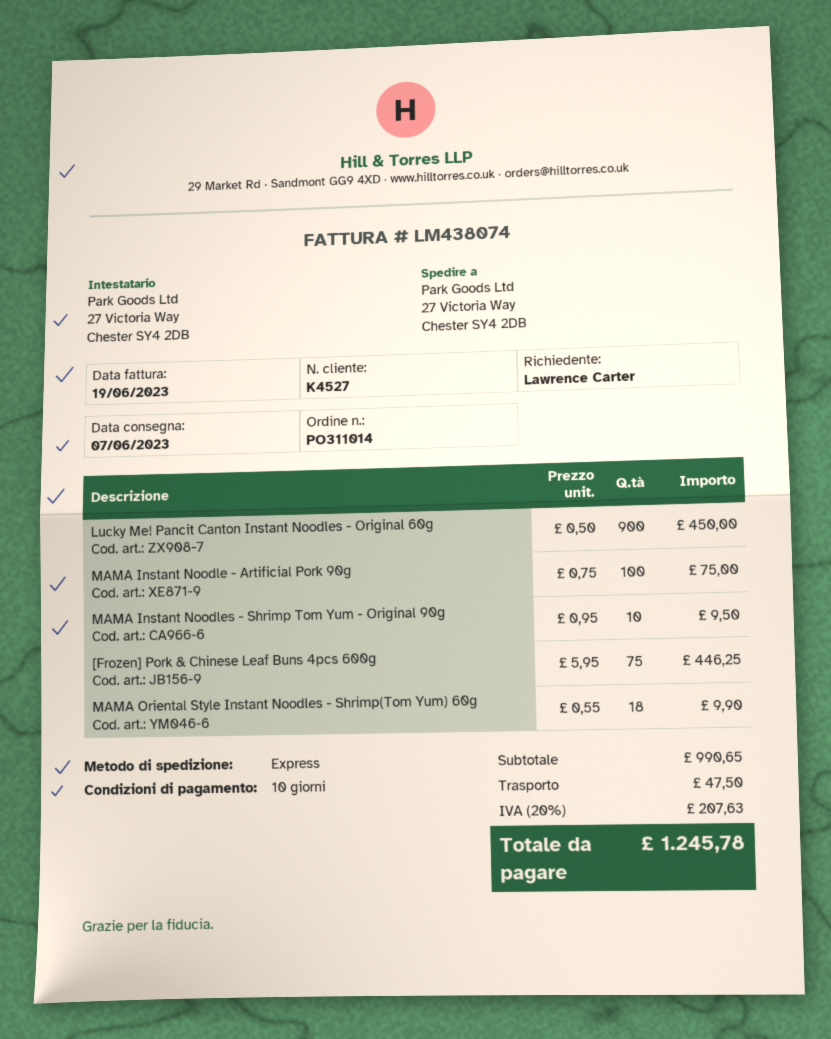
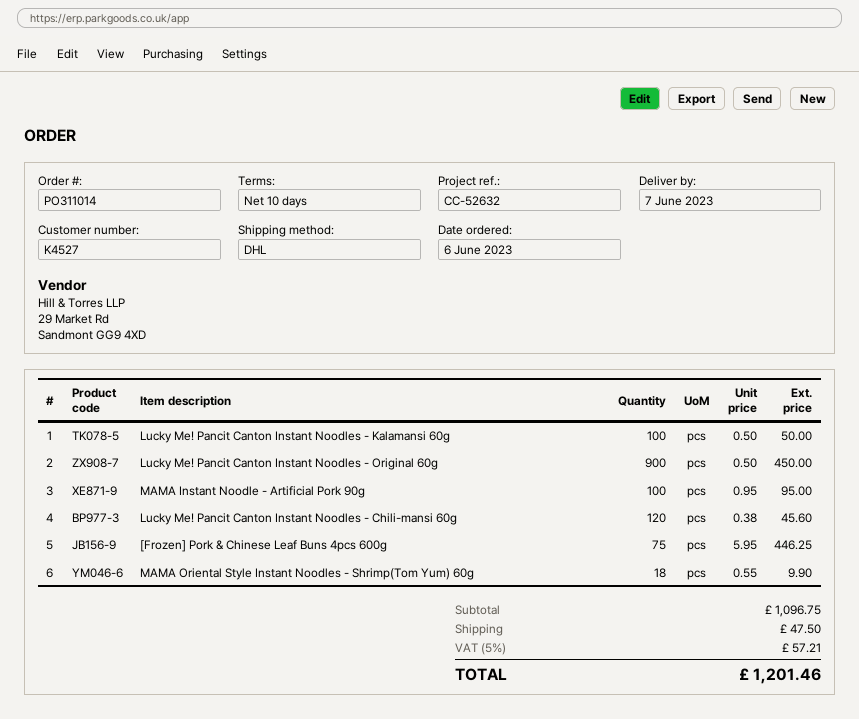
shipping method: express -> DHL
MAMA Instant Noodle - Artificial Pork 90g: 100 x 0.75 = 75.00 -> 100 x 0.95 = 95.00
MAMA Instant Noodles - Shrimp Tom Yum - Original 90g: 10 x 0.95 = 9.50 -> none
Lucky Me! Pancit Canton Instant Noodles - Kalamansi 60g: none -> 100 x 0.50 = 50.00
Lucky Me! Pancit Canton Instant Noodles - Chili-mansi 60g: none -> 120 x 0.38 = 45.60
subtotal: 990.65 -> 1096.75
tax: 20% = 207.63 -> 5% = 57.21
total: 1245.78 -> 1201.46

